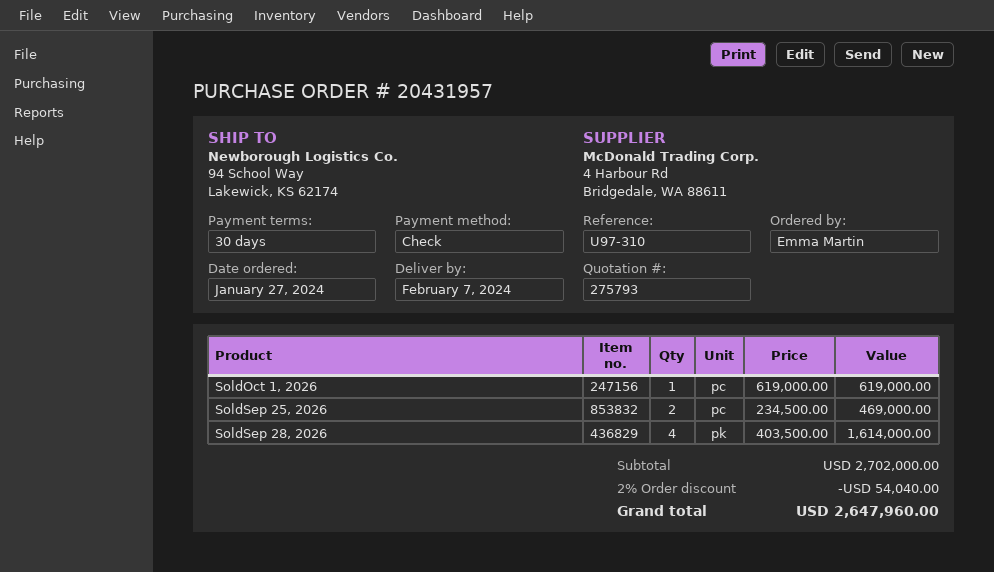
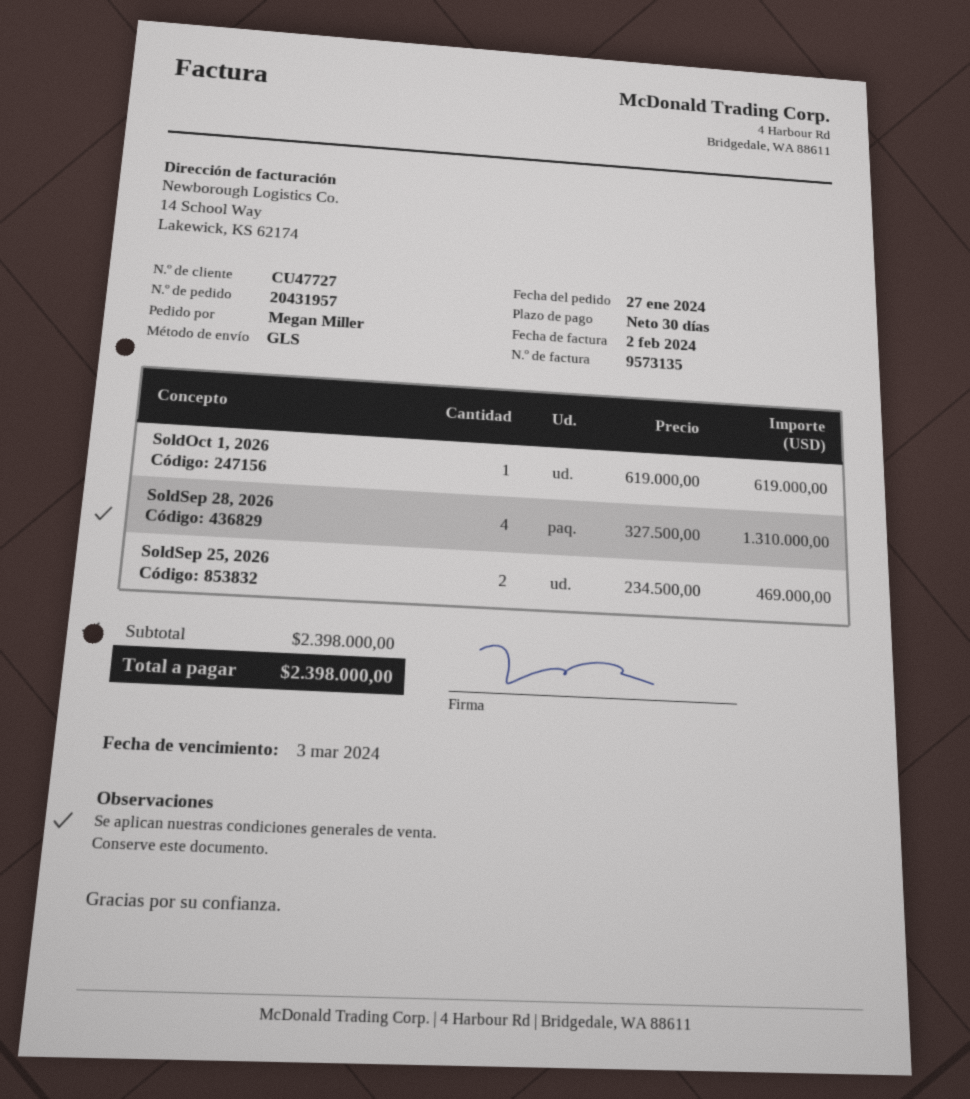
ordered by: Emma Martin -> Megan Miller
SoldSep 28, 2026: 4 x 403500.00 = 1614000.00 -> 4 x 327500.00 = 1310000.00
subtotal: 2702000.00 -> 2398000.00
discount: 2% = 54040.00 -> none
total: 2647960.00 -> 2398000.00

